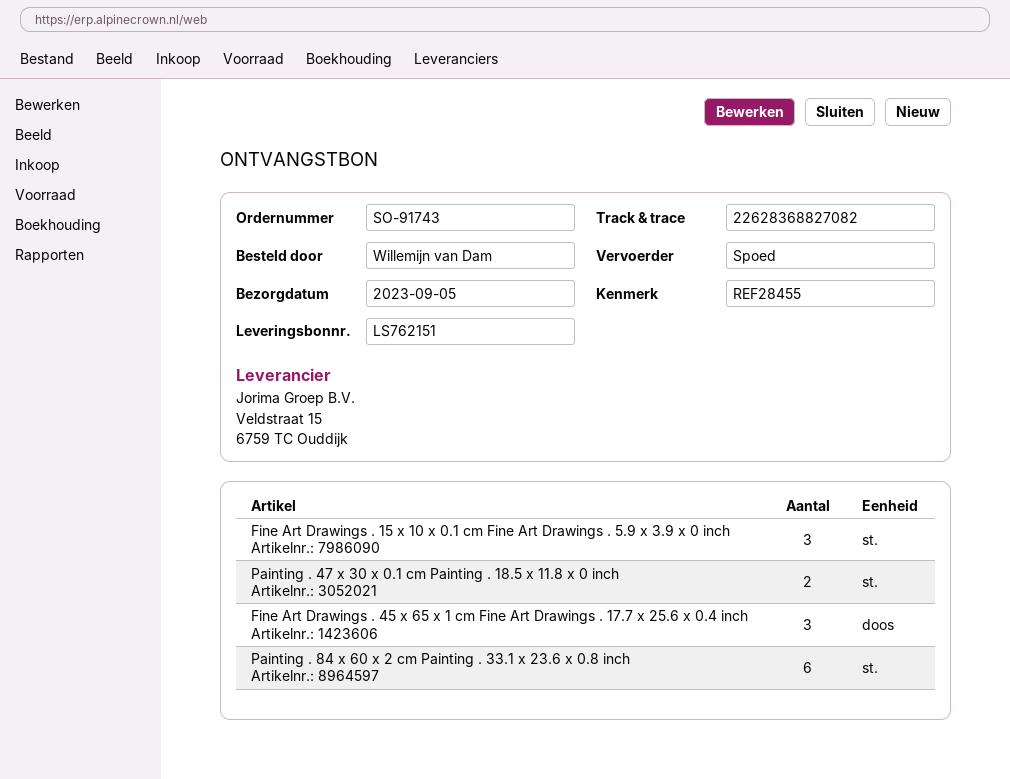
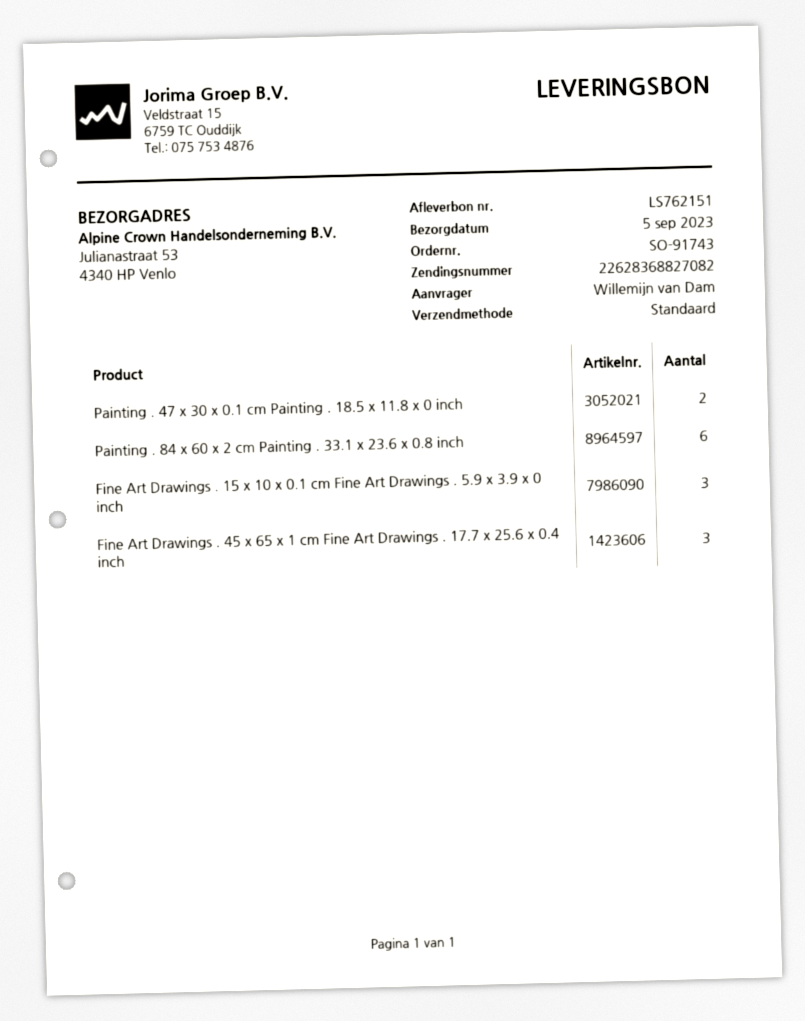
shipping method: express -> standard

